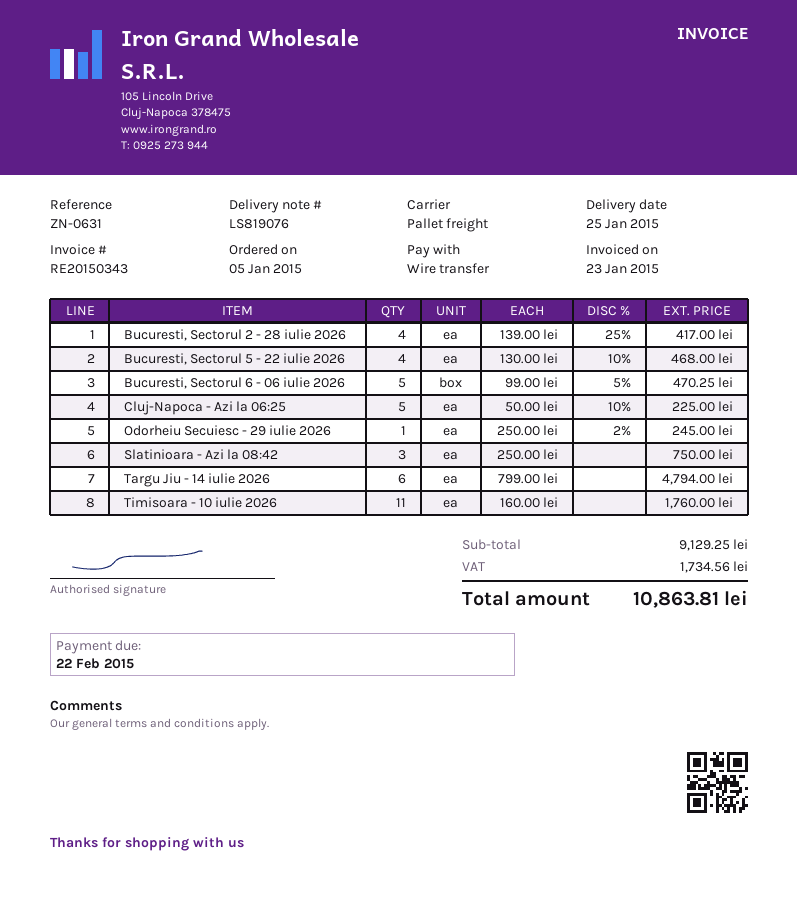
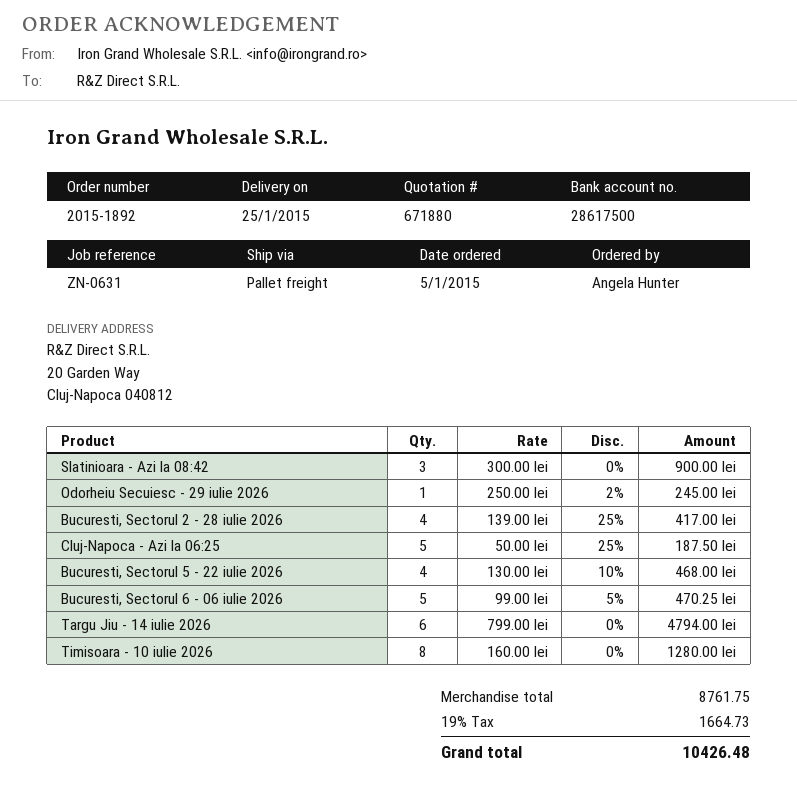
Cluj-Napoca - Azi la 06:25: 5 x 50.00 - 10% = 225.00 -> 5 x 50.00 - 25% = 187.50
Slatinioara - Azi la 08:42: 3 x 250.00 = 750.00 -> 3 x 300.00 = 900.00
Timisoara - 10 iulie 2026: 11 x 160.00 = 1760.00 -> 8 x 160.00 = 1280.00
subtotal: 9129.25 -> 8761.75
tax: 1734.56 -> 1664.73
total: 10863.81 -> 10426.48

